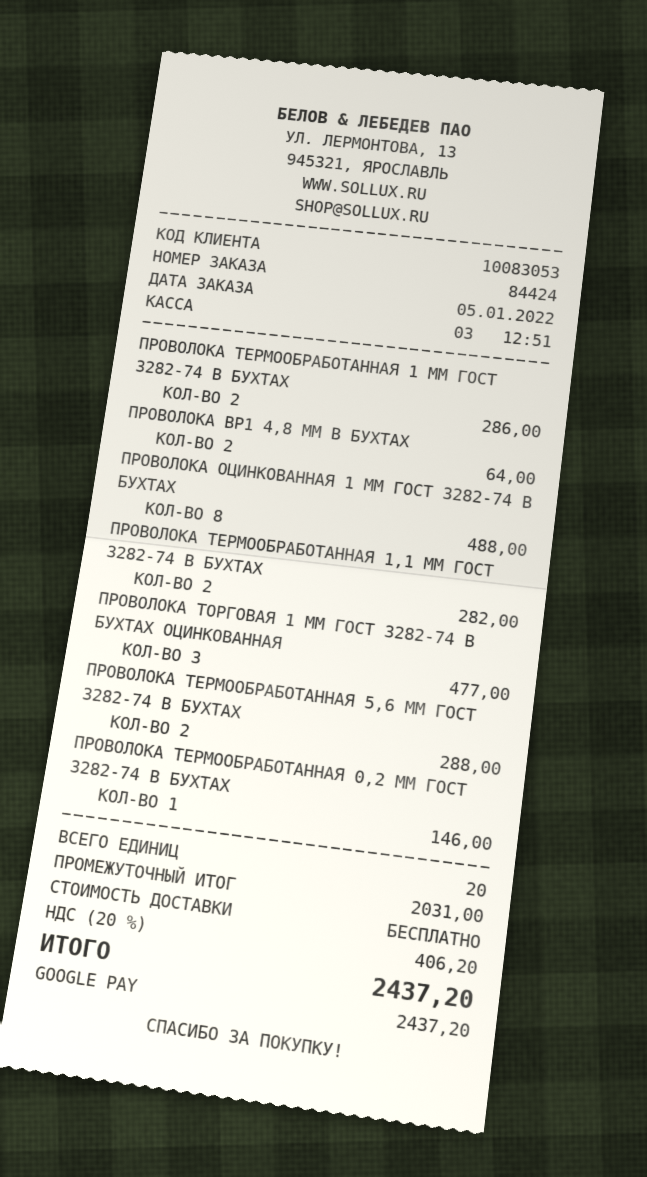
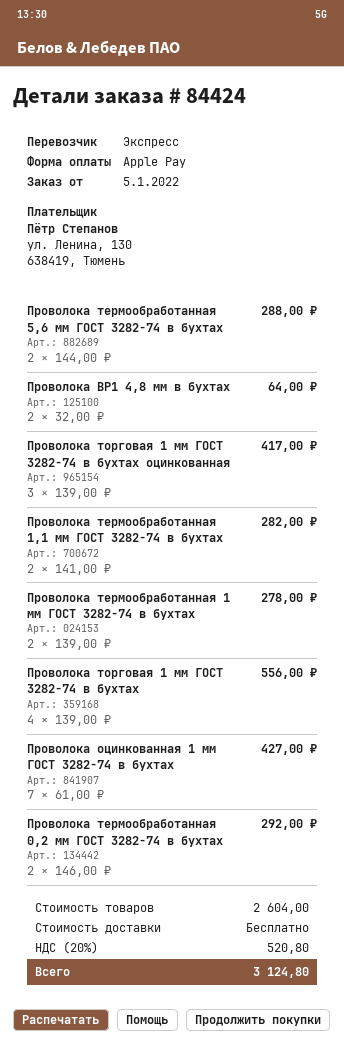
payment method: Google Pay -> Apple Pay
ПРОВОЛОКА ТЕРМООБРАБОТАННАЯ 1 ММ ГОСТ 3282-74 В БУХТАХ: 2 for 286.00 -> 2 for 278.00
ПРОВОЛОКА ОЦИНКОВАННАЯ 1 ММ ГОСТ 3282-74 В БУХТАХ: 8 for 488.00 -> 7 for 427.00
ПРОВОЛОКА ТОРГОВАЯ 1 ММ ГОСТ 3282-74 В БУХТАХ ОЦИНКОВАННАЯ: 3 for 477.00 -> 3 for 417.00
ПРОВОЛОКА ТЕРМООБРАБОТАННАЯ 0,2 ММ ГОСТ 3282-74 В БУХТАХ: 1 for 146.00 -> 2 for 292.00
Проволока торговая 1 мм ГОСТ 3282-74 в бухтах: none -> 4 for 556.00
subtotal: 2031.00 -> 2604.00
tax: 20% = 406.20 -> 20% = 520.80
total: 2437.20 -> 3124.80

